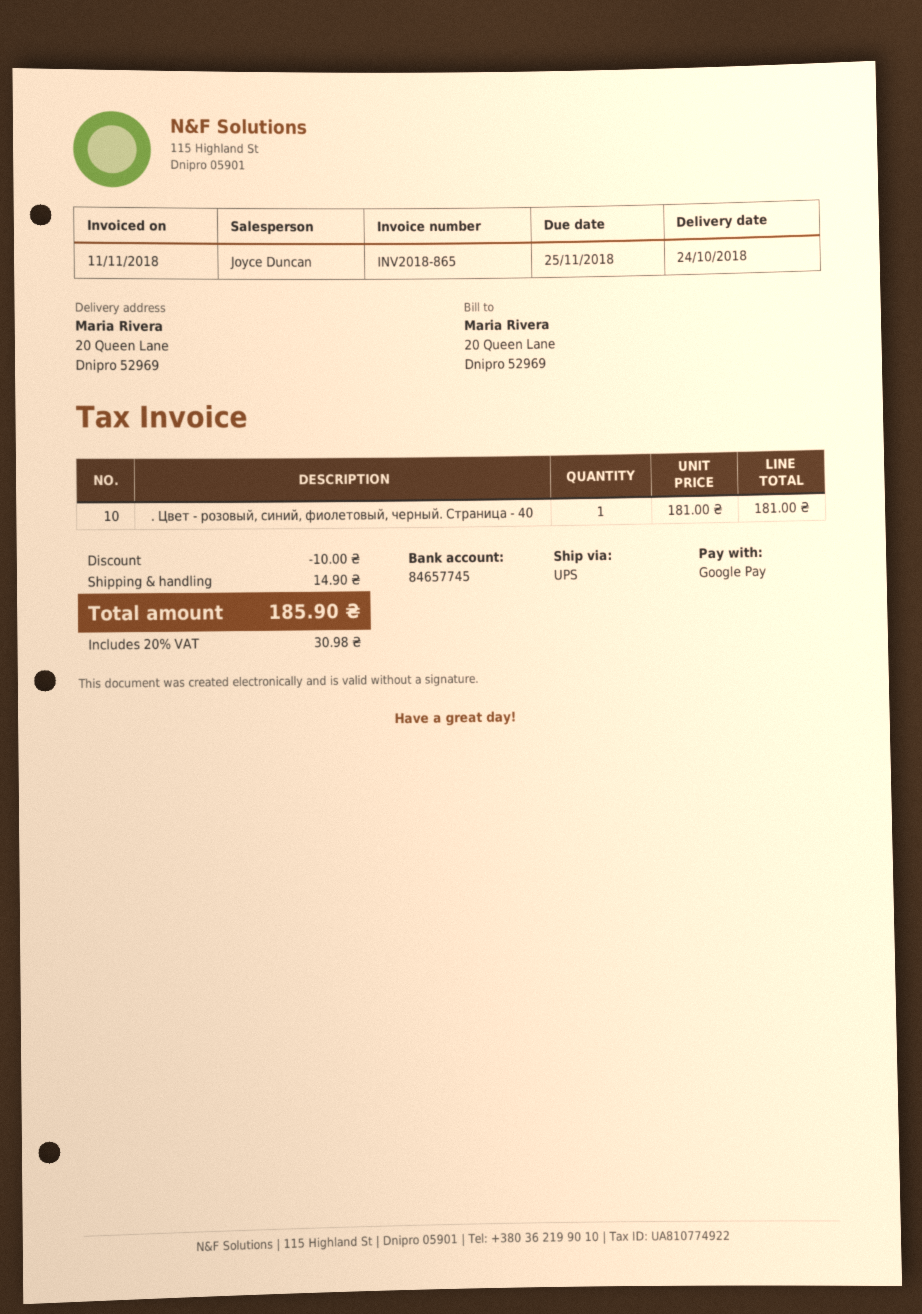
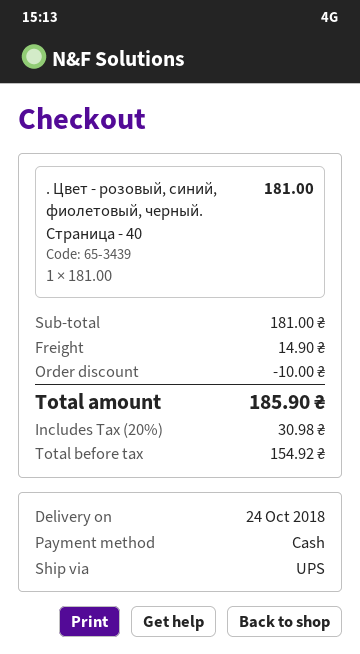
payment method: Google Pay -> cash

